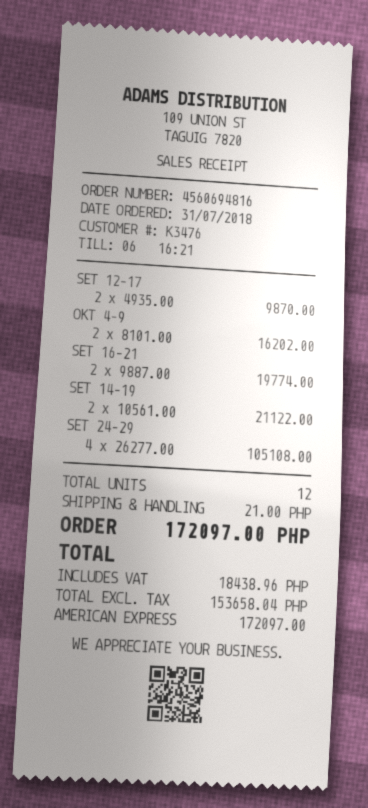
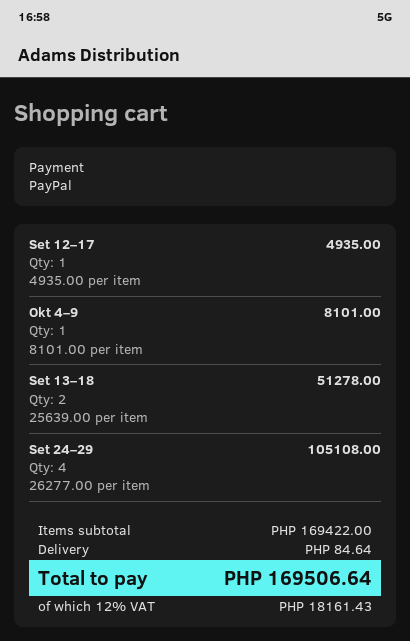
payment method: American Express -> PayPal
SET 12–17: 2 x 4935.00 = 9870.00 -> 1 x 4935.00 = 4935.00
OKT 4–9: 2 x 8101.00 = 16202.00 -> 1 x 8101.00 = 8101.00
SET 16–21: 2 x 9887.00 = 19774.00 -> none
SET 14–19: 2 x 10561.00 = 21122.00 -> none
Set 13–18: none -> 2 x 25639.00 = 51278.00
shipping: 21.00 -> 84.64
tax: 18438.96 -> 18161.43
total: 172097.00 -> 169506.64

